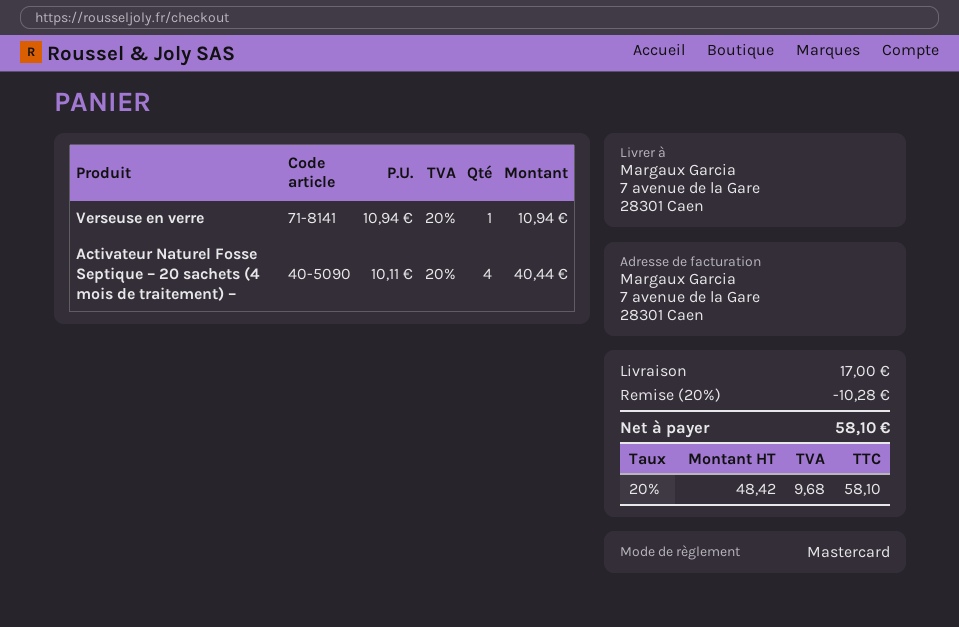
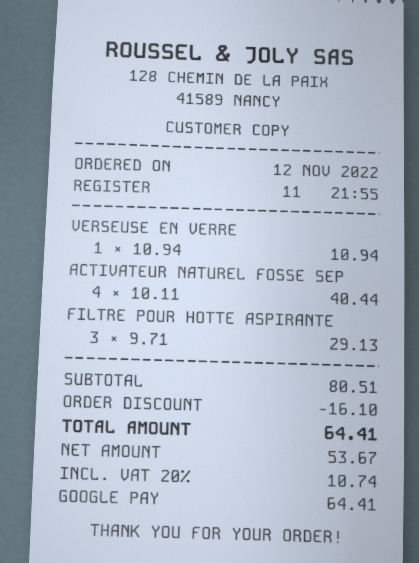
payment method: Mastercard -> Google Pay
FILTRE POUR HOTTE ASPIRANTE: none -> 3 x 9.71 = 29.13
discount: 10.28 -> 16.10
shipping: 17.00 -> none
net: 48.42 -> 53.67
tax: 20% = 9.68 -> 20% = 10.74
total: 58.10 -> 64.41

